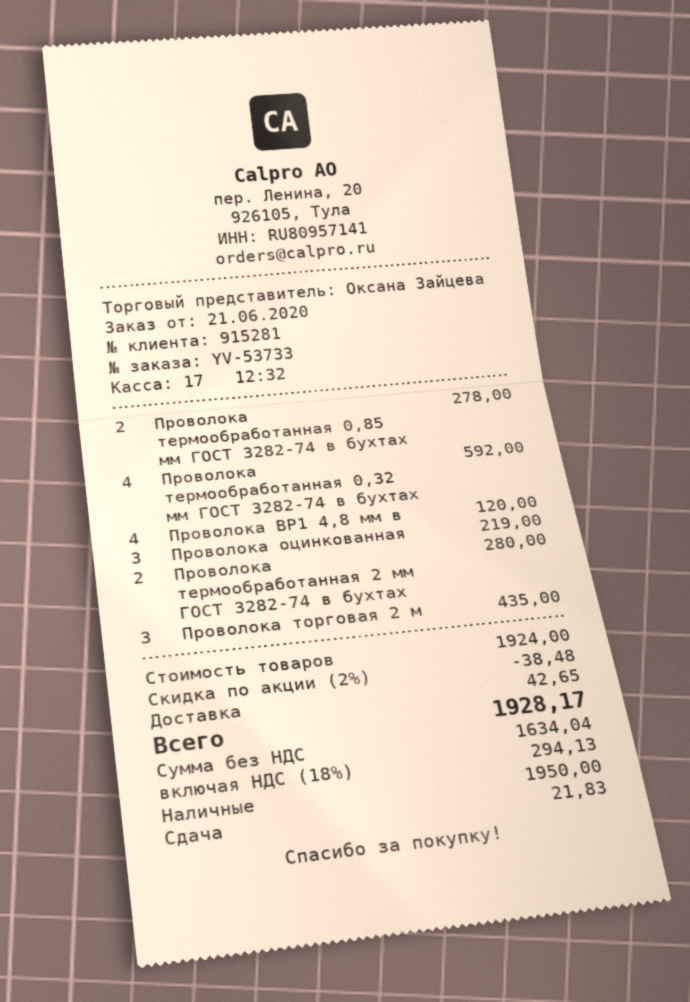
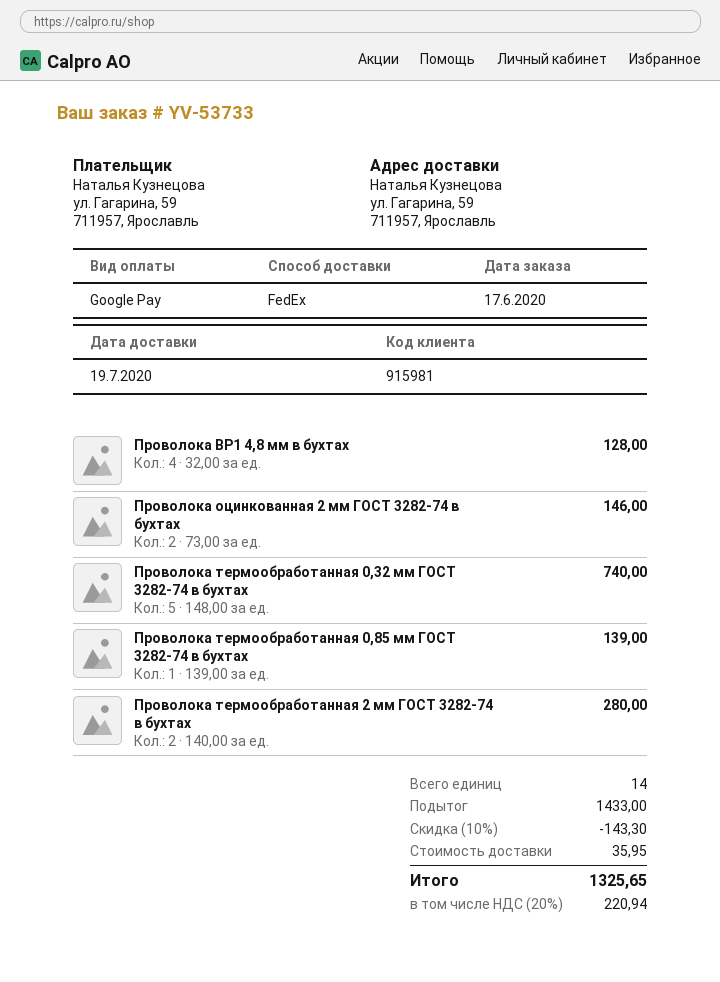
order date: 2020-06-21 -> 2020-06-17
customer number: 915281 -> 915981
payment method: cash -> Google Pay
Проволока термообработанная 0,85 мм ГОСТ 3282-74 в бухтах: 2 for 278.00 -> 1 for 139.00
Проволока термообработанная 0,32 мм ГОСТ 3282-74 в бухтах: 4 for 592.00 -> 5 for 740.00
Проволока ВР1 4,8 мм в: 4 for 120.00 -> 4 for 128.00
Проволока оцинкованная: 3 for 219.00 -> 2 for 146.00
Проволока торговая 2 м: 3 for 435.00 -> none
subtotal: 1924.00 -> 1433.00
discount: 2% = 38.48 -> 10% = 143.30
shipping: 42.65 -> 35.95
tax: 18% = 294.13 -> 20% = 220.94
total: 1928.17 -> 1325.65

